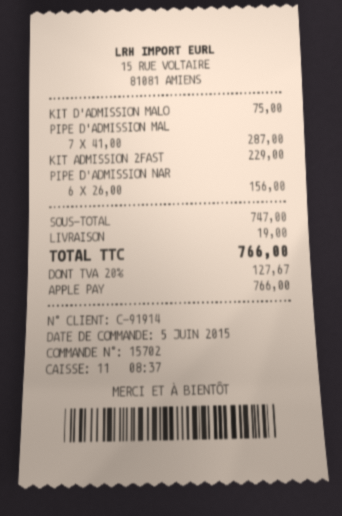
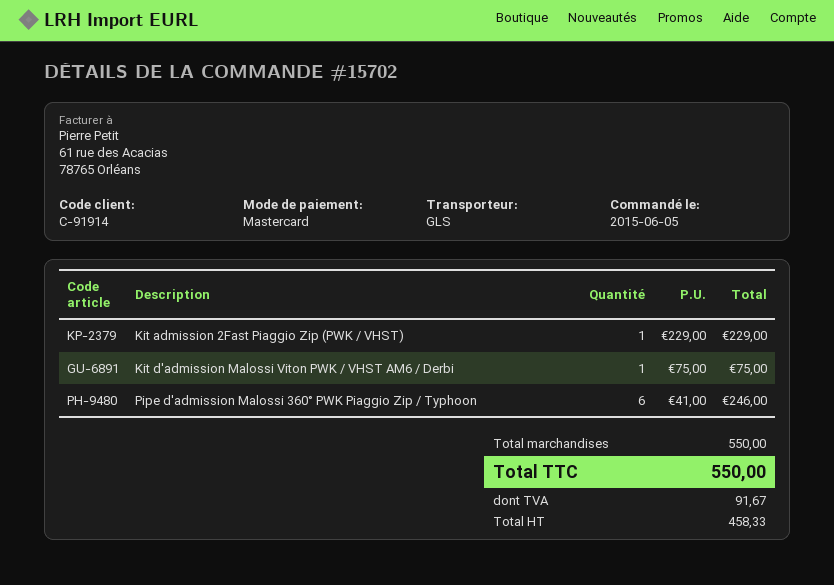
payment method: Apple Pay -> Mastercard
PIPE D'ADMISSION MAL: 7 x 41.00 = 287.00 -> 6 x 41.00 = 246.00
PIPE D'ADMISSION NAR: 6 x 26.00 = 156.00 -> none
subtotal: 747.00 -> 550.00
shipping: 19.00 -> none
tax: 127.67 -> 91.67
total: 766.00 -> 550.00

